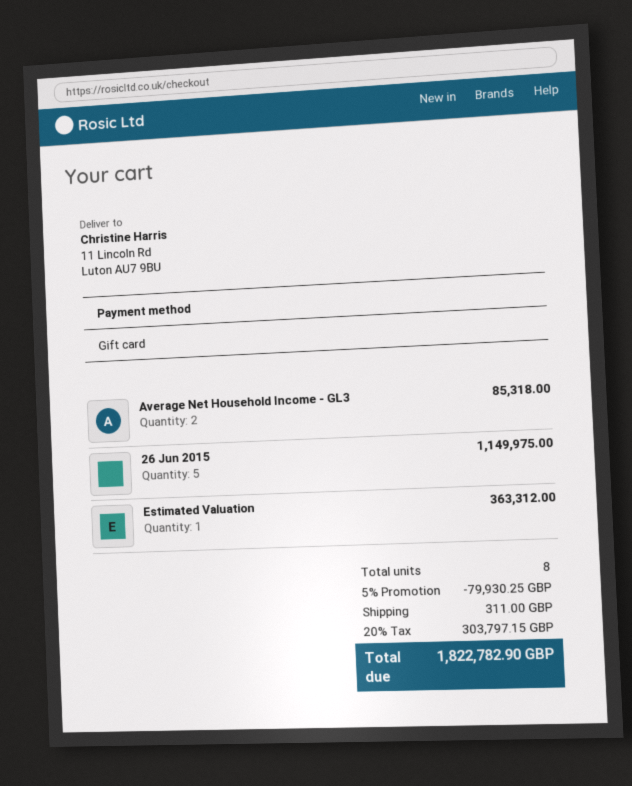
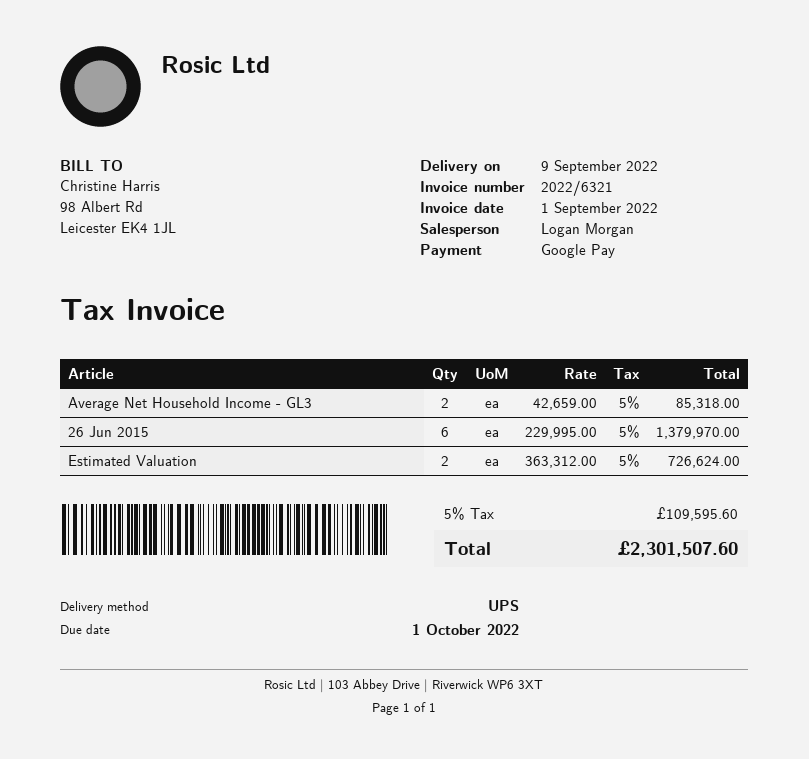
payment method: gift card -> Google Pay
26 Jun 2015: 5 for 1149975.00 -> 6 for 1379970.00
Estimated Valuation: 1 for 363312.00 -> 2 for 726624.00
discount: 5% = 79930.25 -> none
shipping: 311.00 -> none
tax: 20% = 303797.15 -> 5% = 109595.60
total: 1822782.90 -> 2301507.60

